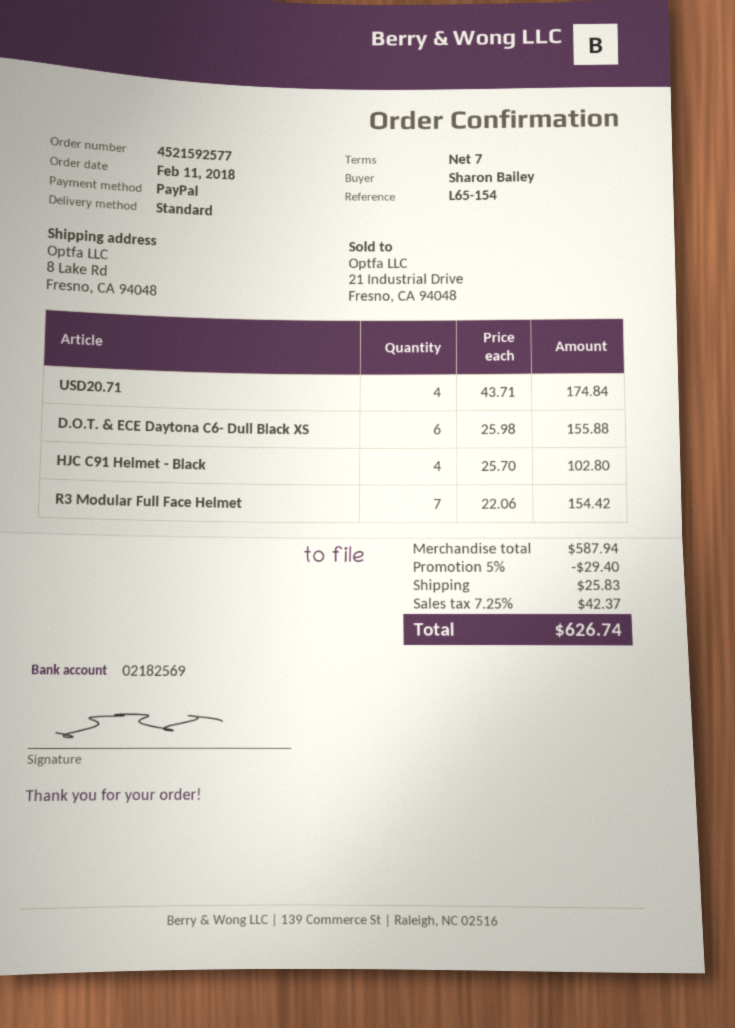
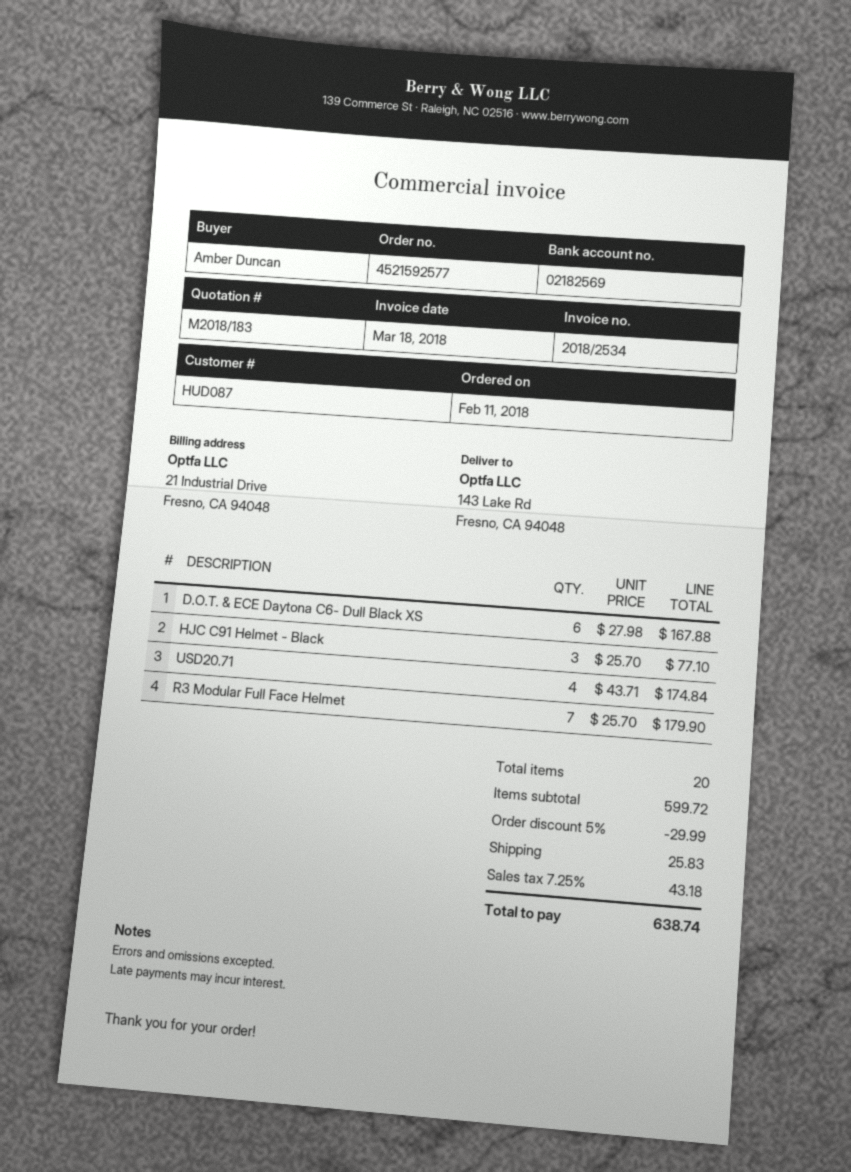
ordered by: Sharon Bailey -> Amber Duncan
ship to: 8 Lake Rd, Fresno, CA 94048 -> 143 Lake Rd, Fresno, CA 94048
D.O.T. & ECE Daytona C6- Dull Black XS: 6 x 25.98 = 155.88 -> 6 x 27.98 = 167.88
HJC C91 Helmet - Black: 4 x 25.70 = 102.80 -> 3 x 25.70 = 77.10
R3 Modular Full Face Helmet: 7 x 22.06 = 154.42 -> 7 x 25.70 = 179.90
subtotal: 587.94 -> 599.72
discount: 5% = 29.40 -> 5% = 29.99
tax: 7.25% = 42.37 -> 7.25% = 43.18
total: 626.74 -> 638.74

